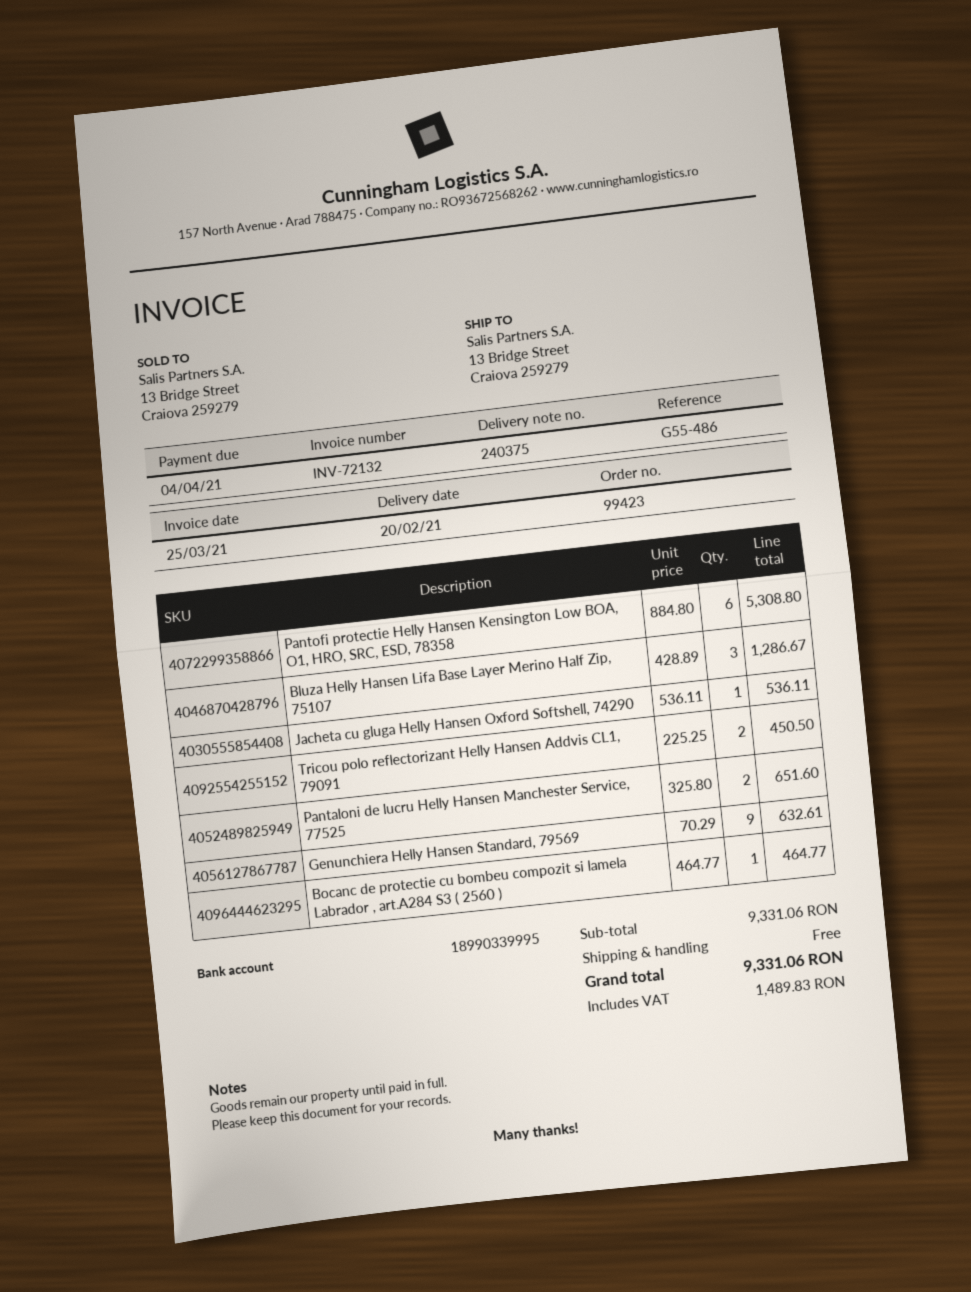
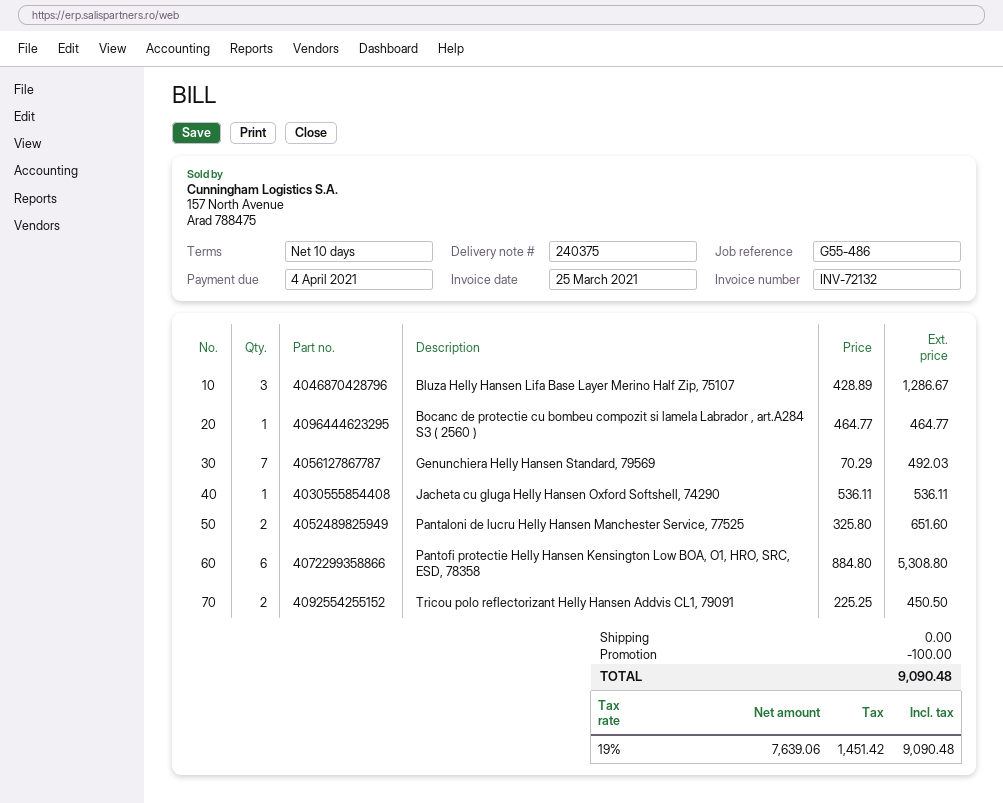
Genunchiera Helly Hansen Standard, 79569: 9 x 70.29 = 632.61 -> 7 x 70.29 = 492.03
discount: none -> 100.00
tax: 1489.83 -> 1451.42
total: 9331.06 -> 9090.48

